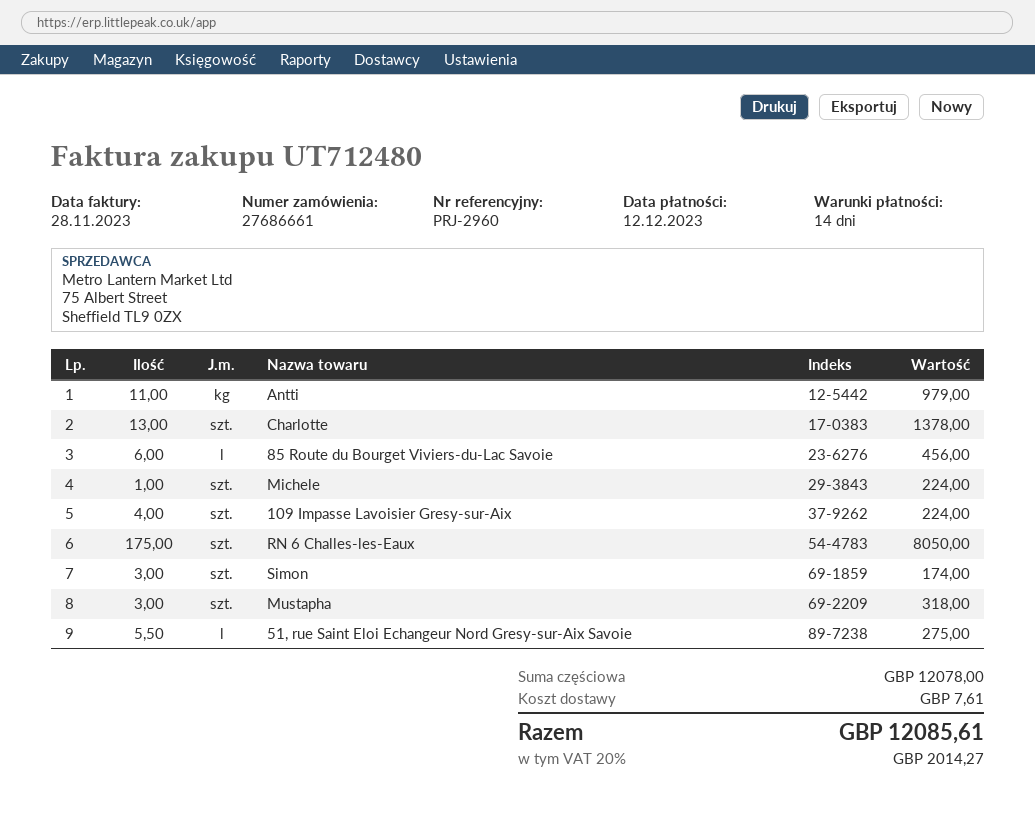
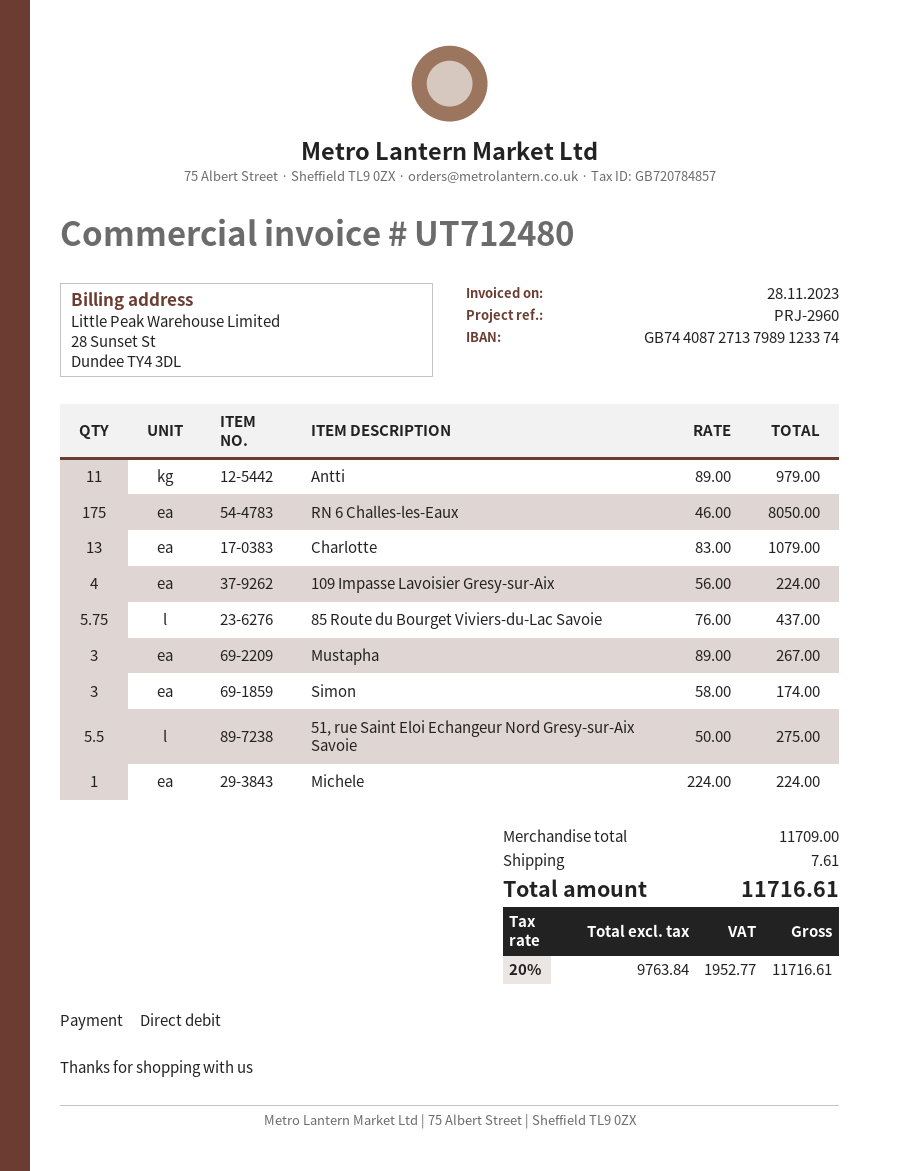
Charlotte: 13 for 1378.00 -> 13 for 1079.00
85 Route du Bourget Viviers-du-Lac Savoie: 6 for 456.00 -> 5.75 for 437.00
Mustapha: 3 for 318.00 -> 3 for 267.00
subtotal: 12078.00 -> 11709.00
tax: 20% = 2014.27 -> 20% = 1952.77
total: 12085.61 -> 11716.61

